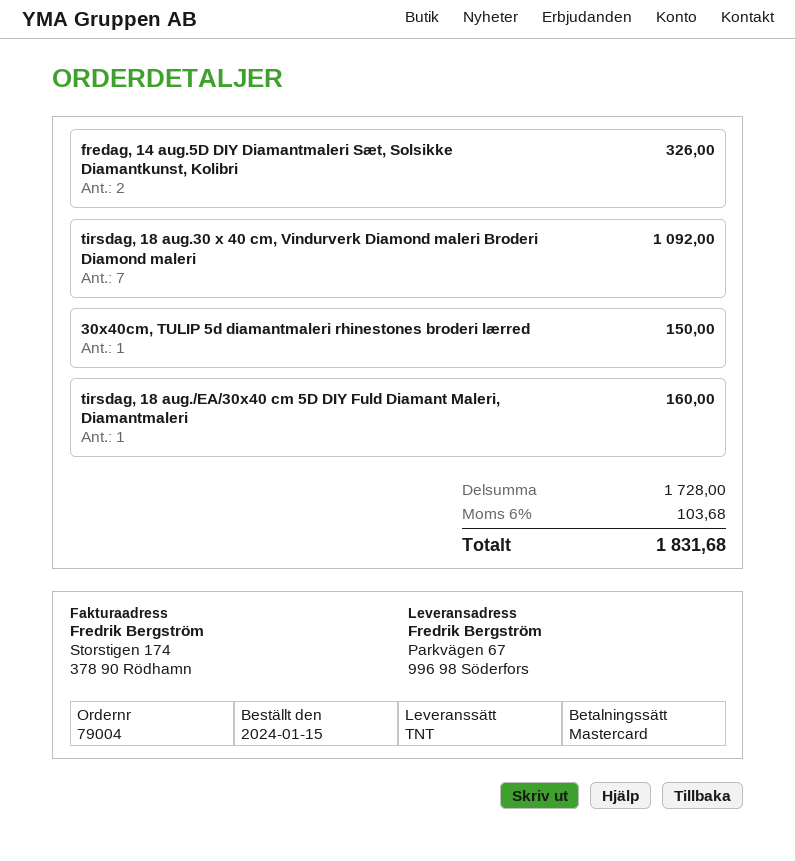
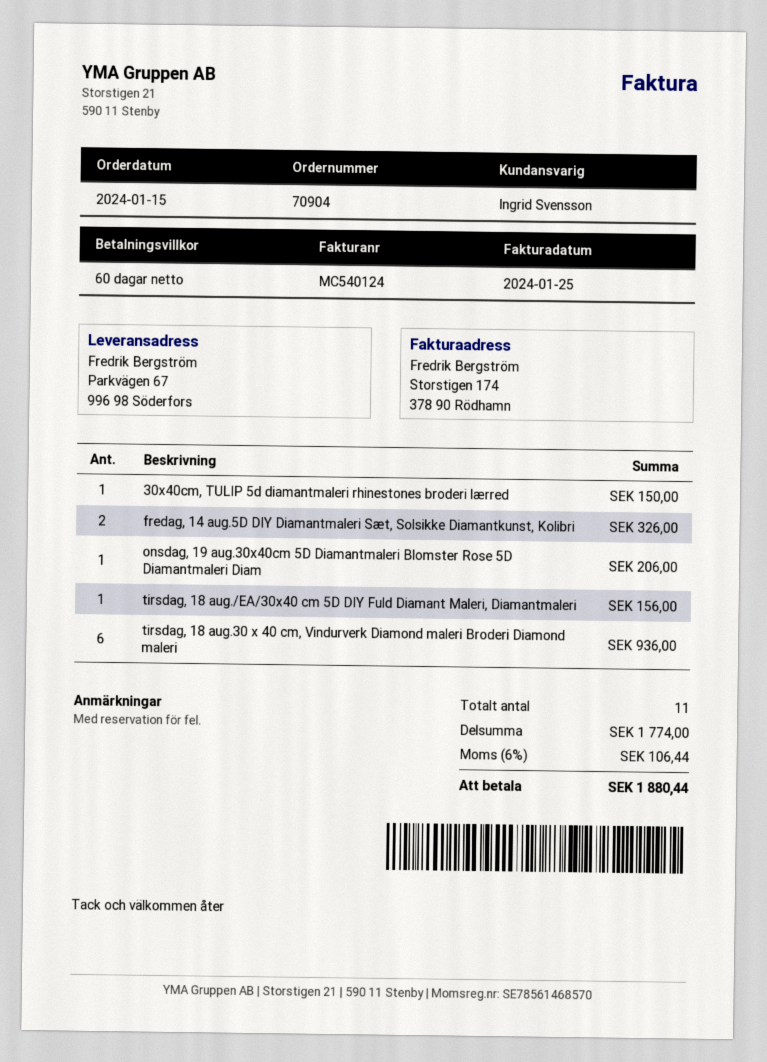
order number: 79004 -> 70904
tirsdag, 18 aug.30 x 40 cm, Vindurverk Diamond maleri Broderi Diamond maleri: 7 for 1092.00 -> 6 for 936.00
tirsdag, 18 aug./EA/30x40 cm 5D DIY Fuld Diamant Maleri, Diamantmaleri: 1 for 160.00 -> 1 for 156.00
onsdag, 19 aug.30x40cm 5D Diamantmaleri Blomster Rose 5D Diamantmaleri Diam: none -> 1 for 206.00
subtotal: 1728.00 -> 1774.00
tax: 6% = 103.68 -> 6% = 106.44
total: 1831.68 -> 1880.44

